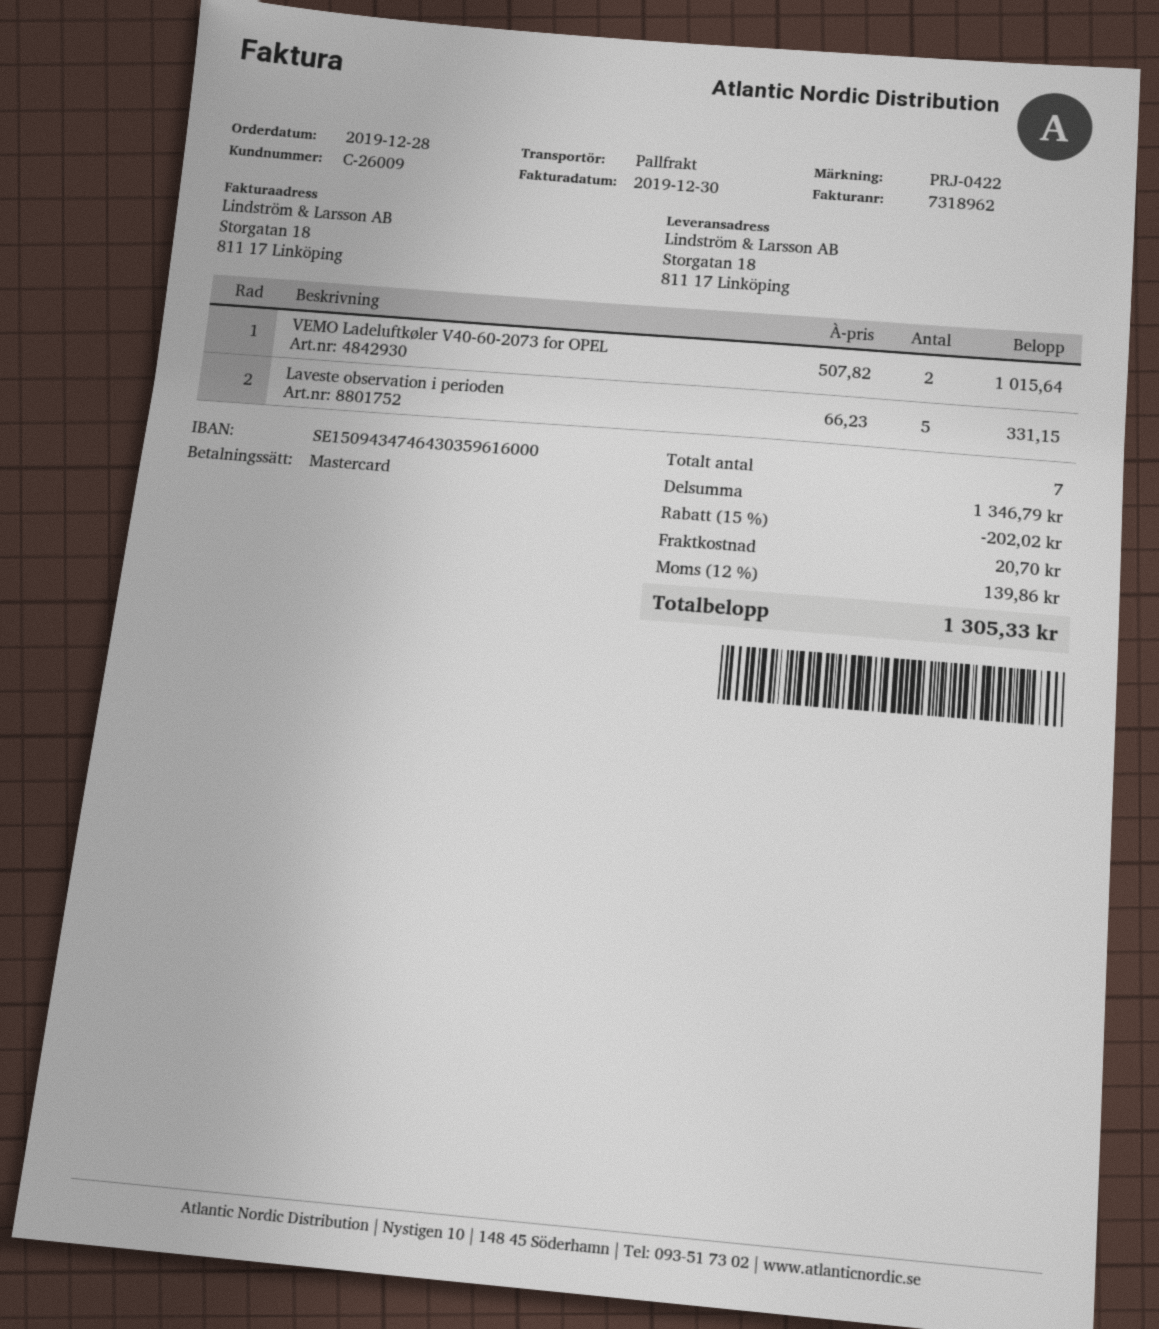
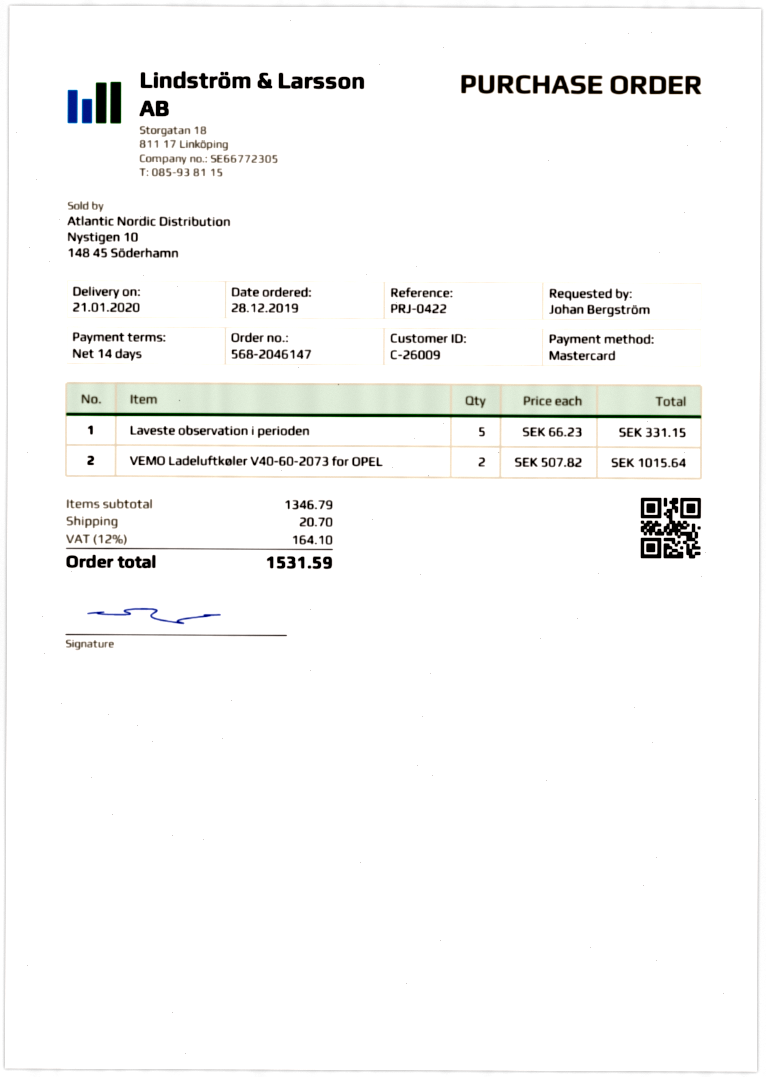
discount: 15% = 202.02 -> none
tax: 12% = 139.86 -> 12% = 164.10
total: 1305.33 -> 1531.59

